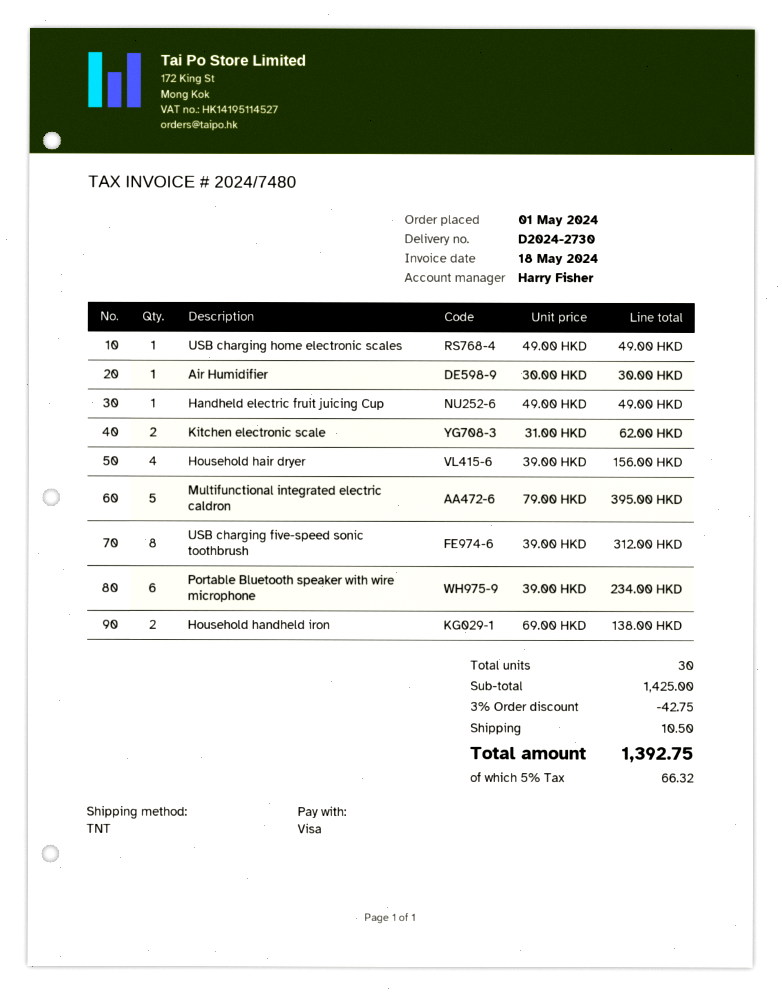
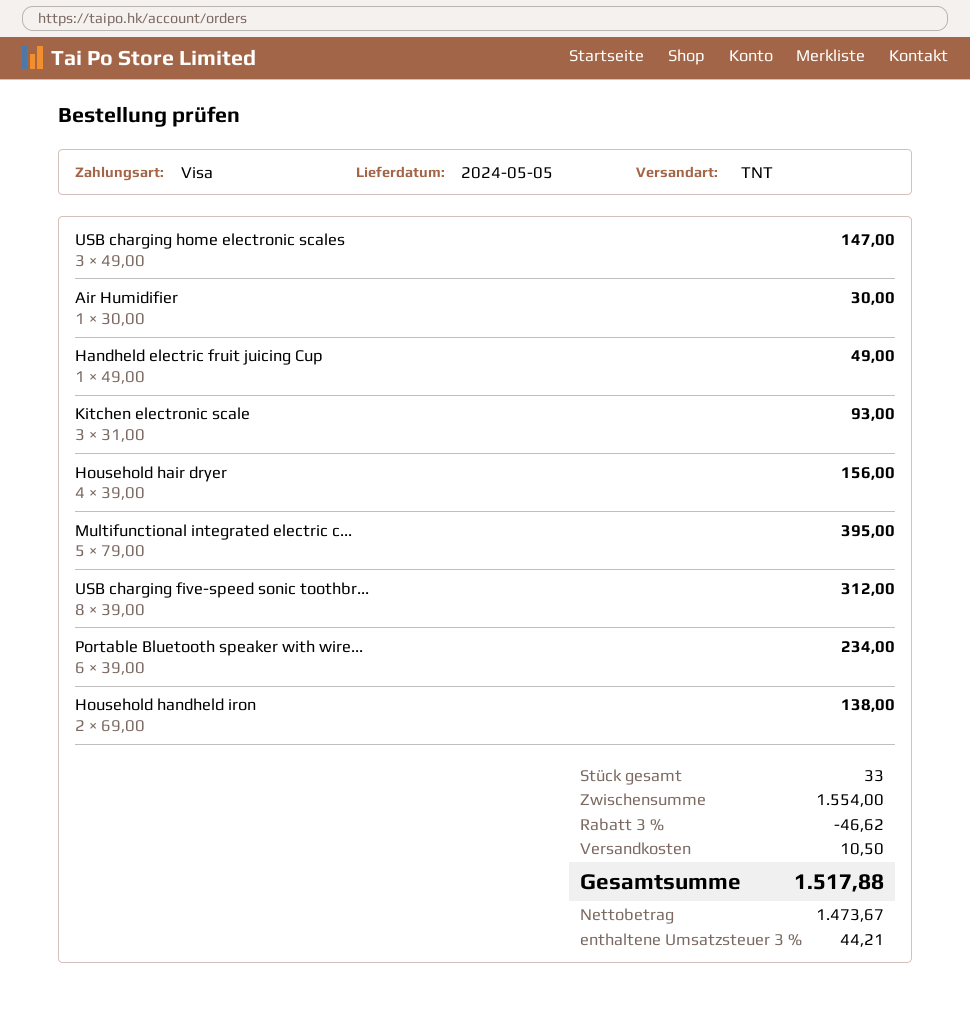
USB charging home electronic scales: 1 x 49.00 = 49.00 -> 3 x 49.00 = 147.00
Kitchen electronic scale: 2 x 31.00 = 62.00 -> 3 x 31.00 = 93.00
total quantity: 30 -> 33
subtotal: 1425.00 -> 1554.00
discount: 3% = 42.75 -> 3% = 46.62
tax: 5% = 66.32 -> 3% = 44.21
total: 1392.75 -> 1517.88

